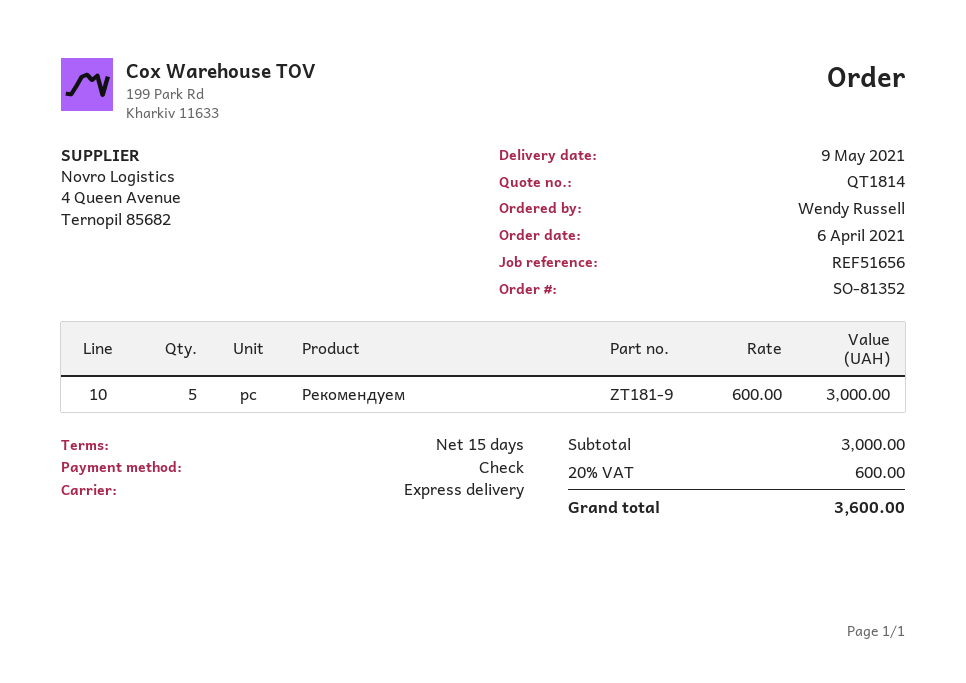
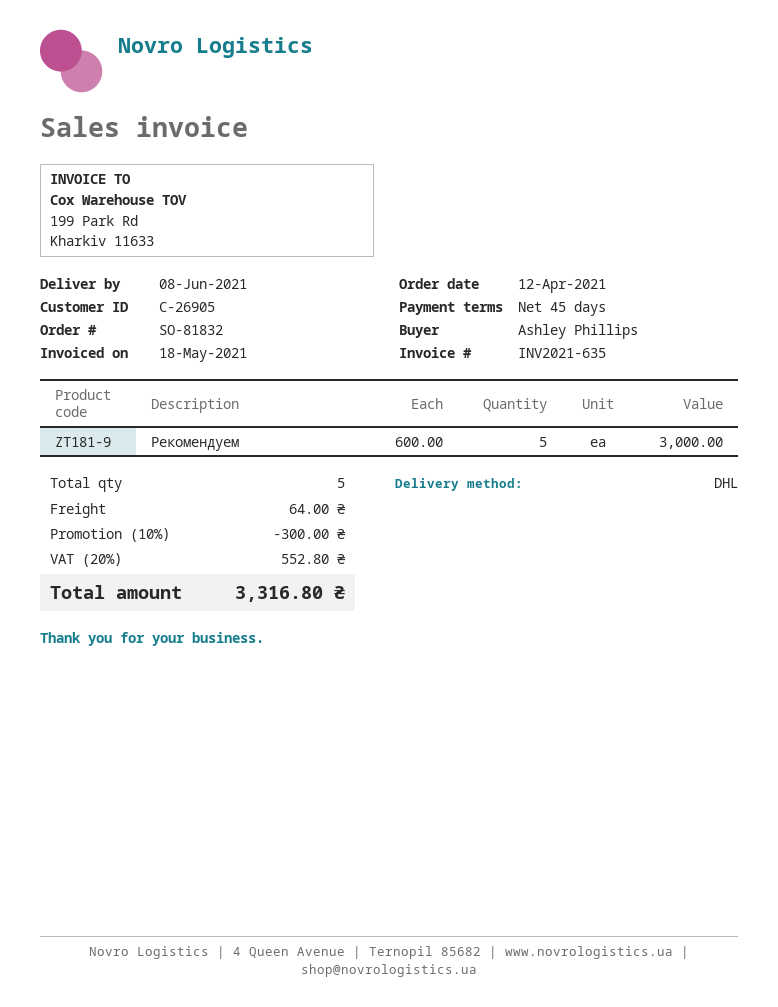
order number: SO-81352 -> SO-81832
order date: 2021-04-06 -> 2021-04-12
delivery date: 2021-05-09 -> 2021-06-08
payment terms: 15 days -> 45 days
ordered by: Wendy Russell -> Ashley Phillips
shipping method: express -> DHL
discount: none -> 10% = 300.00
shipping: none -> 64.00
tax: 20% = 600.00 -> 20% = 552.80
total: 3600.00 -> 3316.80

